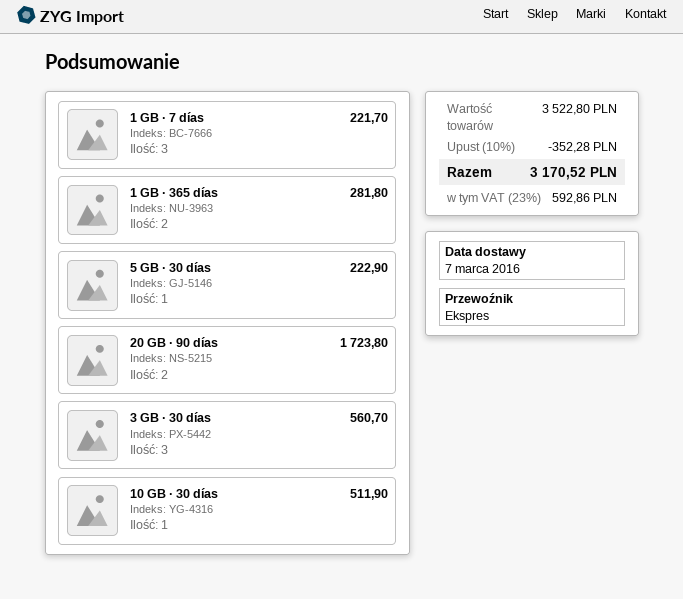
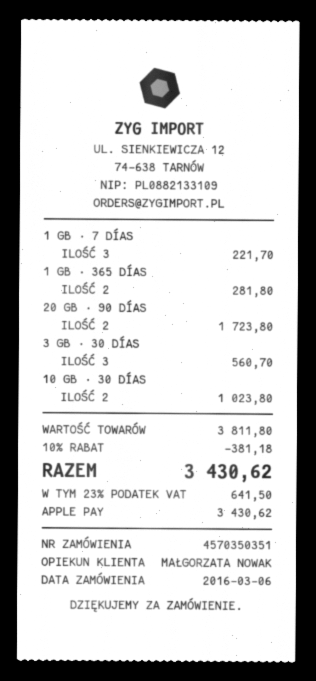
5 GB · 30 días: 1 for 222.90 -> none
10 GB · 30 días: 1 for 511.90 -> 2 for 1023.80
subtotal: 3522.80 -> 3811.80
discount: 10% = 352.28 -> 10% = 381.18
tax: 23% = 592.86 -> 23% = 641.50
total: 3170.52 -> 3430.62

